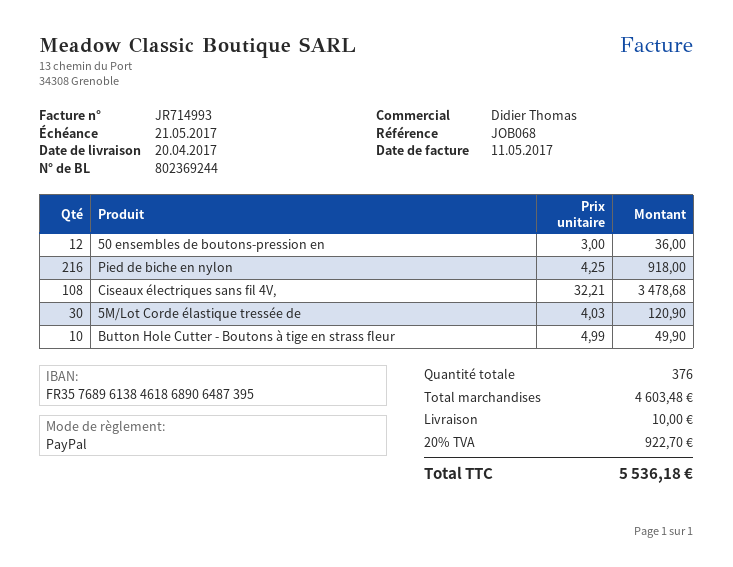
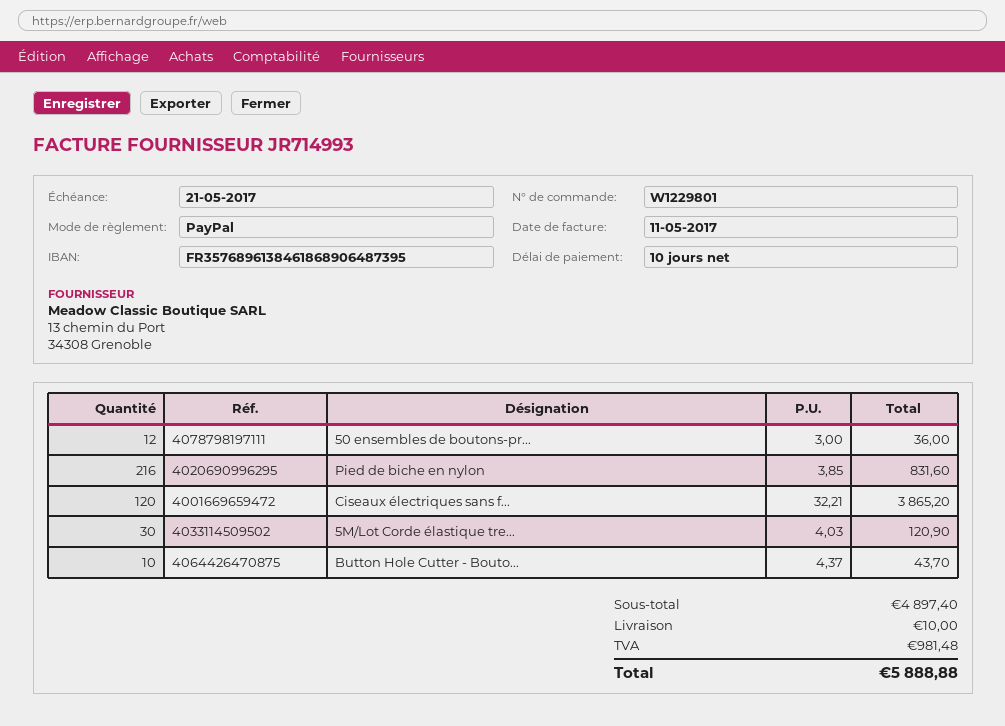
Pied de biche en nylon: 216 x 4.25 = 918.00 -> 216 x 3.85 = 831.60
Ciseaux électriques sans fil 4V,: 108 x 32.21 = 3478.68 -> 120 x 32.21 = 3865.20
Button Hole Cutter - Boutons à tige en strass fleur: 10 x 4.99 = 49.90 -> 10 x 4.37 = 43.70
subtotal: 4603.48 -> 4897.40
tax: 922.70 -> 981.48
total: 5536.18 -> 5888.88

